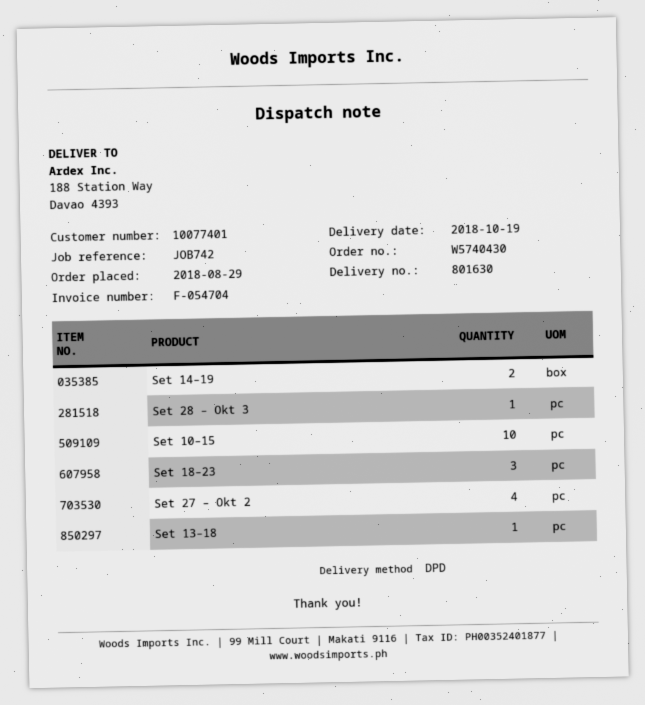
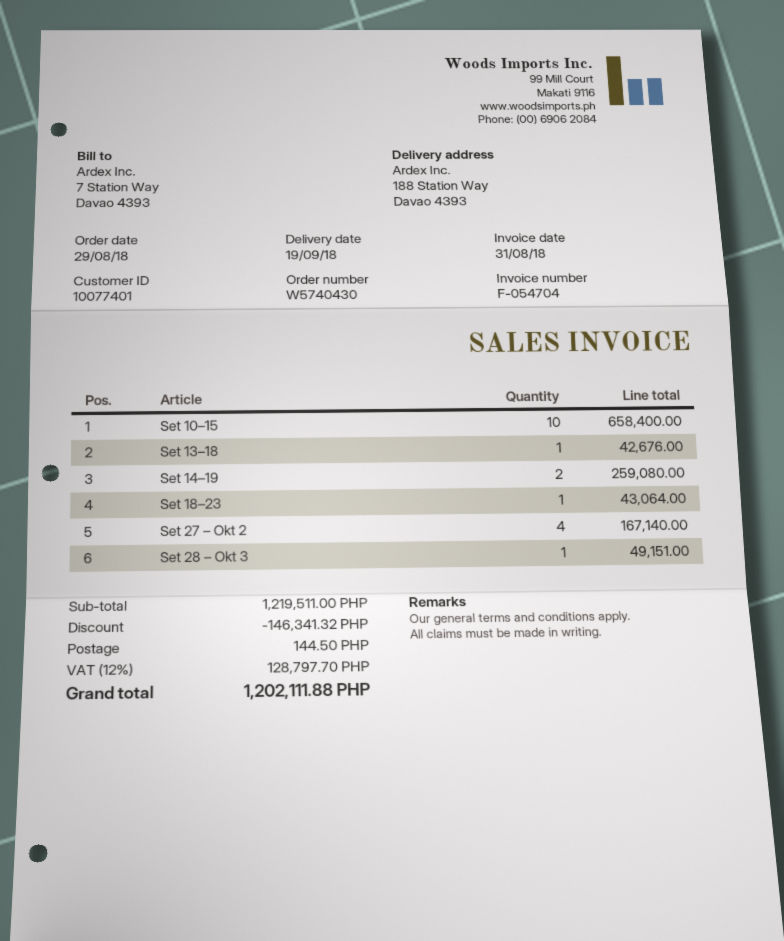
delivery date: 2018-10-19 -> 2018-09-19
Set 18–23: 3 -> 1

